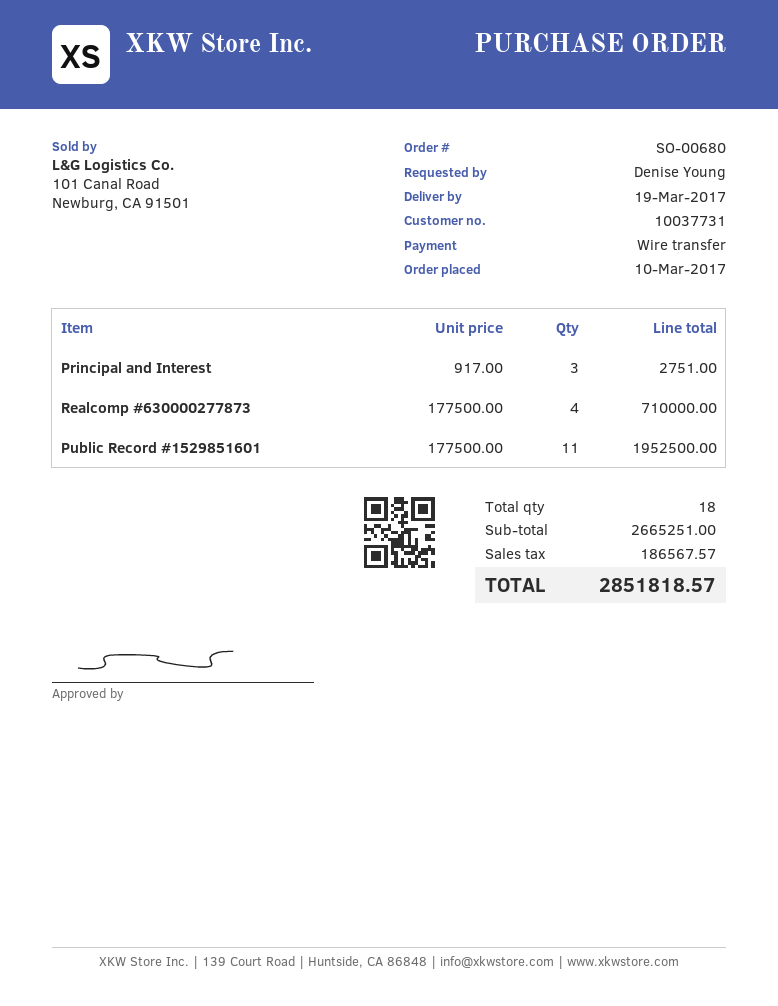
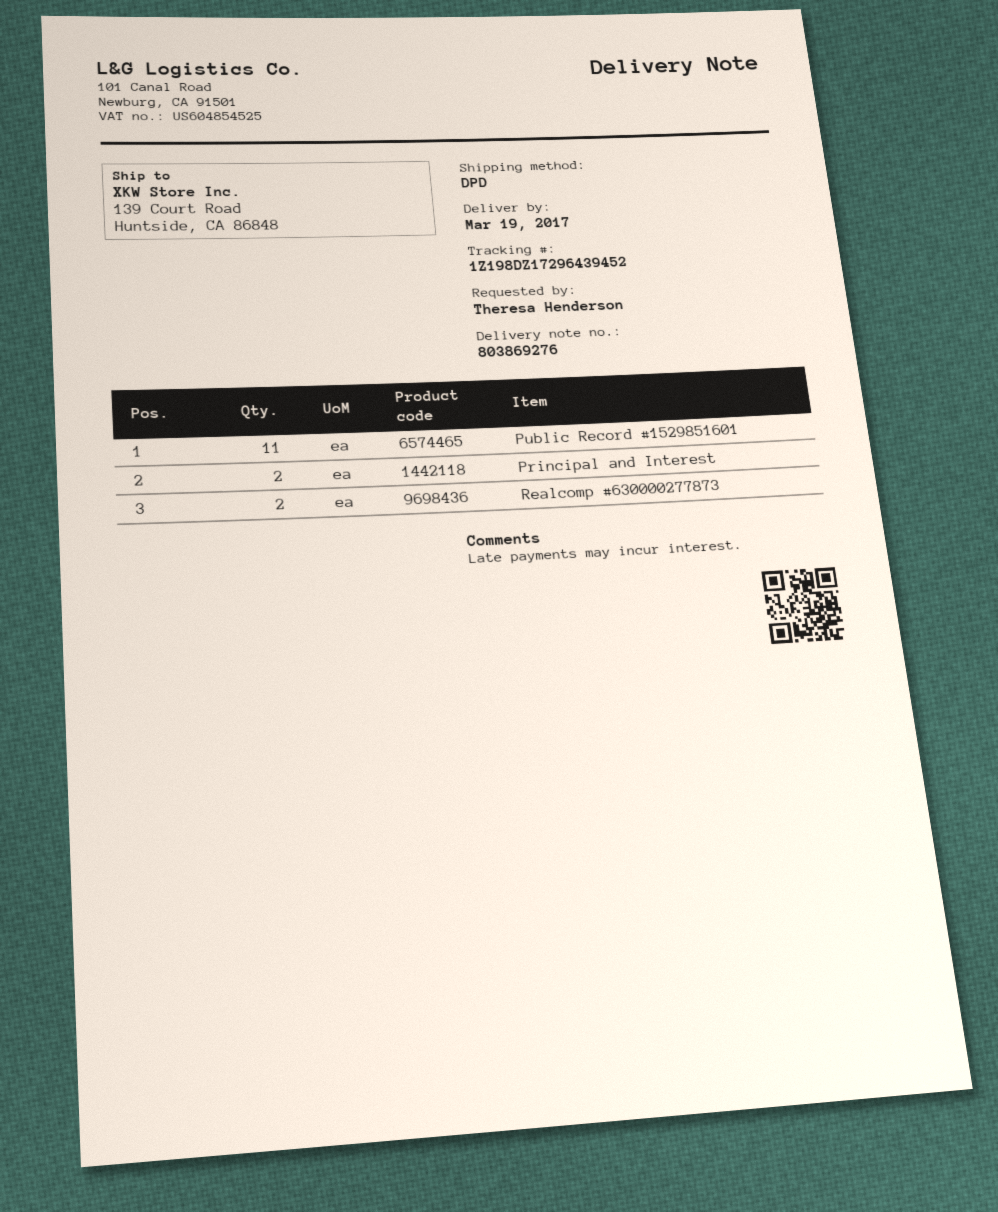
ordered by: Denise Young -> Theresa Henderson
Principal and Interest: 3 -> 2
Realcomp #630000277873: 4 -> 2

